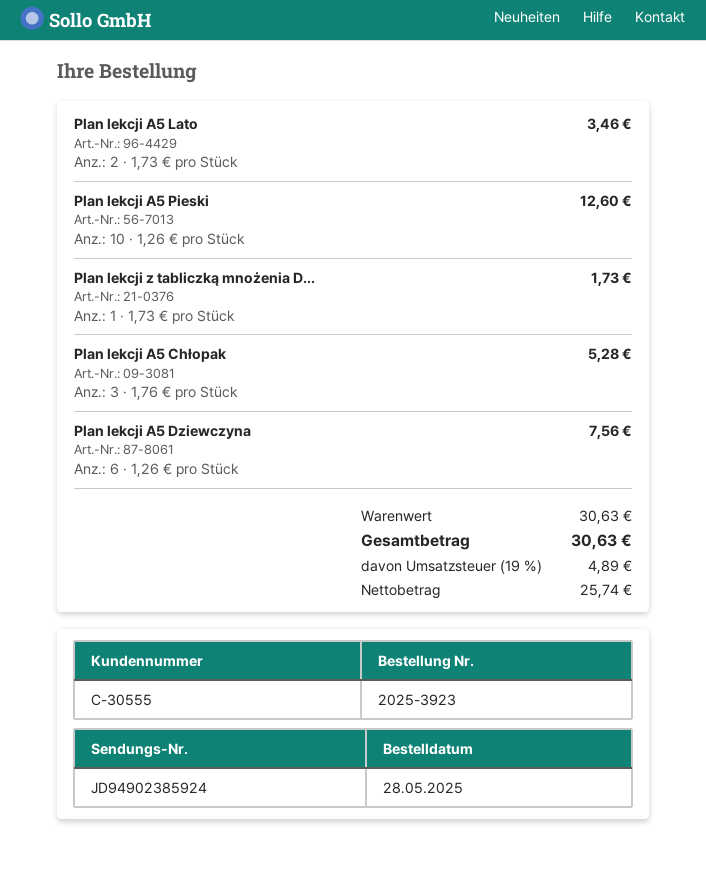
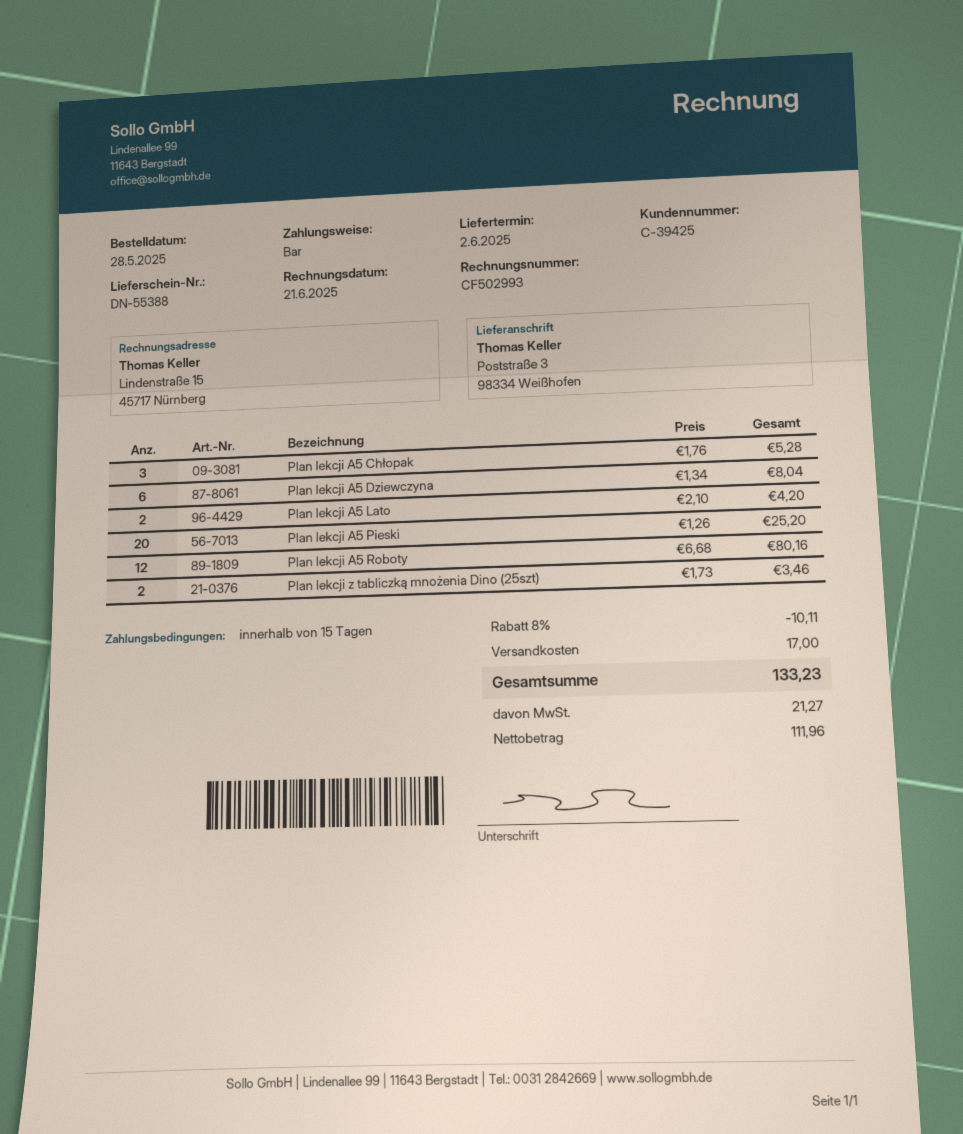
customer number: C-30555 -> C-39425
Plan lekcji A5 Lato: 2 x 1.73 = 3.46 -> 2 x 2.10 = 4.20
Plan lekcji A5 Pieski: 10 x 1.26 = 12.60 -> 20 x 1.26 = 25.20
Plan lekcji z tabliczką mnożenia D...: 1 x 1.73 = 1.73 -> 2 x 1.73 = 3.46
Plan lekcji A5 Dziewczyna: 6 x 1.26 = 7.56 -> 6 x 1.34 = 8.04
Plan lekcji A5 Roboty: none -> 12 x 6.68 = 80.16
discount: none -> 8% = 10.11
shipping: none -> 17.00
net: 25.74 -> 111.96
tax: 4.89 -> 21.27
total: 30.63 -> 133.23

